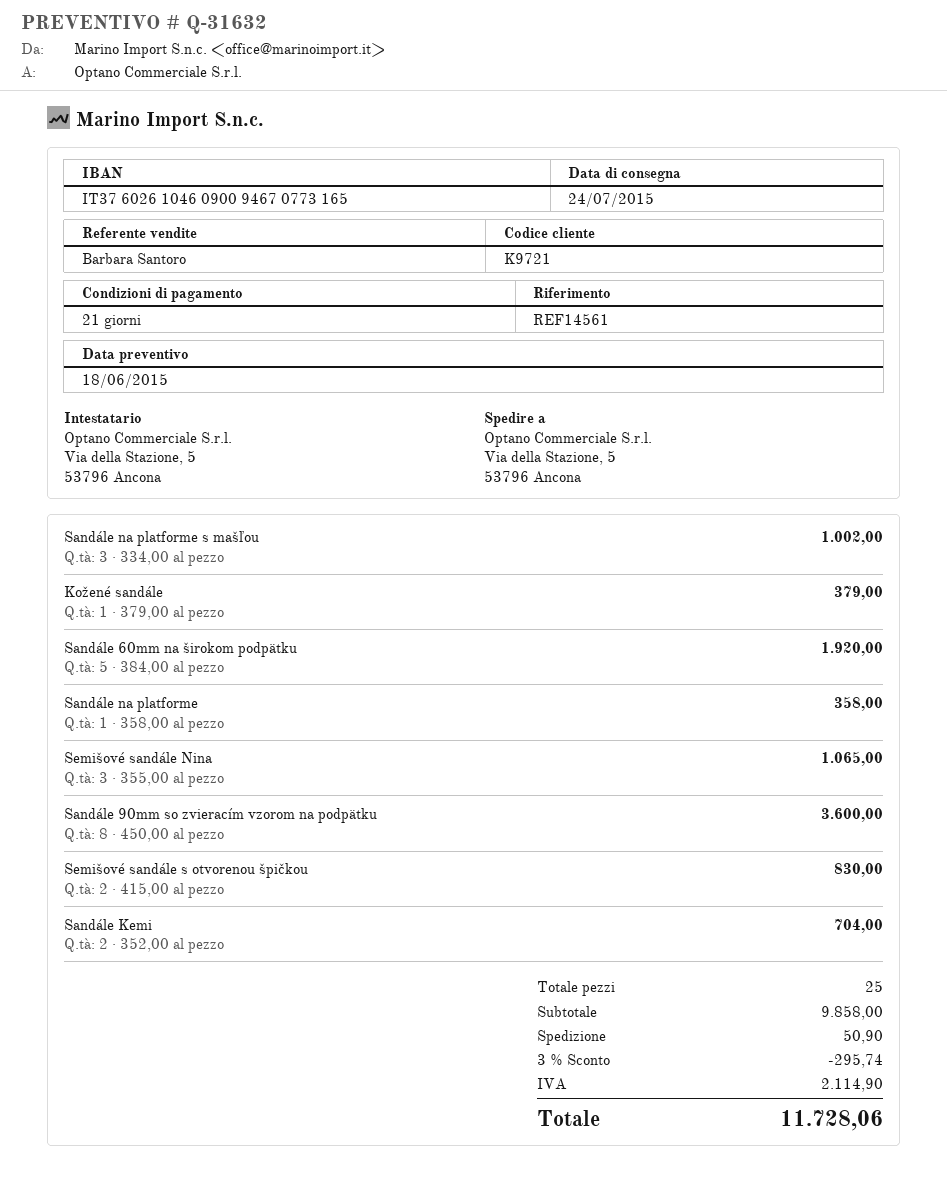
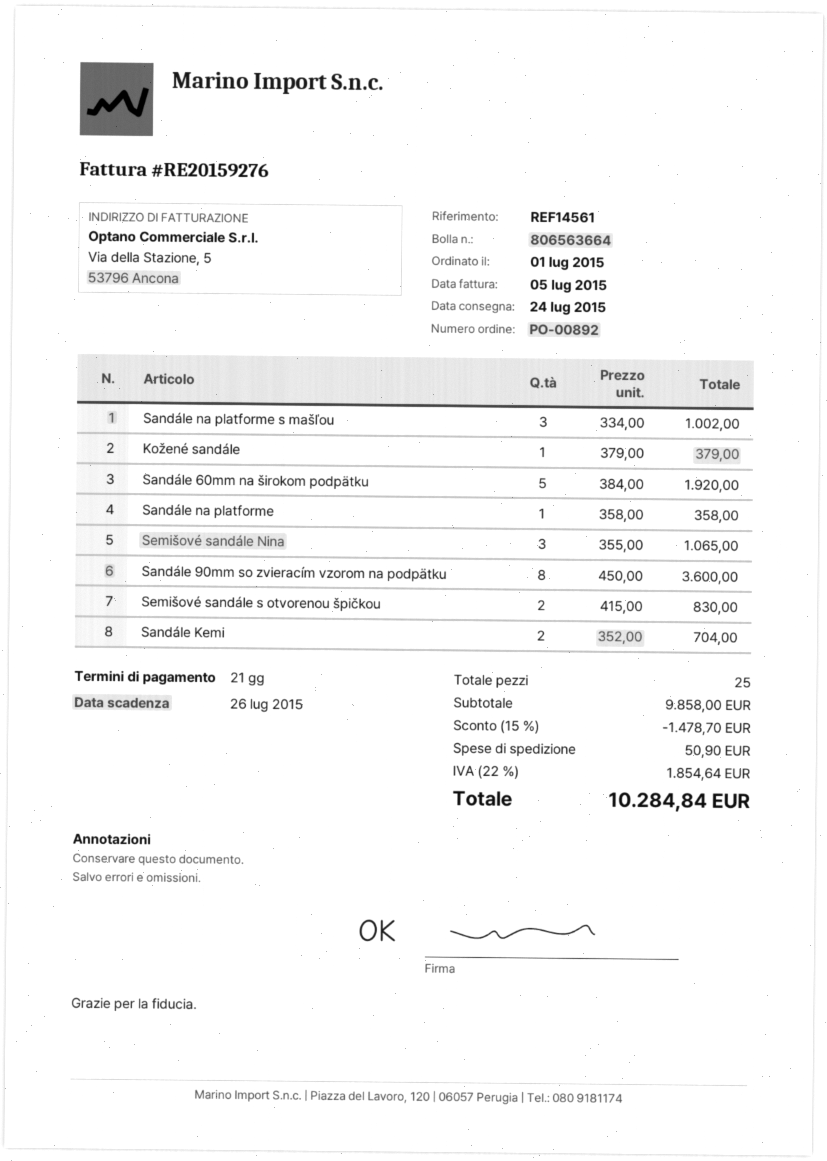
discount: 3% = 295.74 -> 15% = 1478.70
tax: 2114.90 -> 1854.64
total: 11728.06 -> 10284.84

